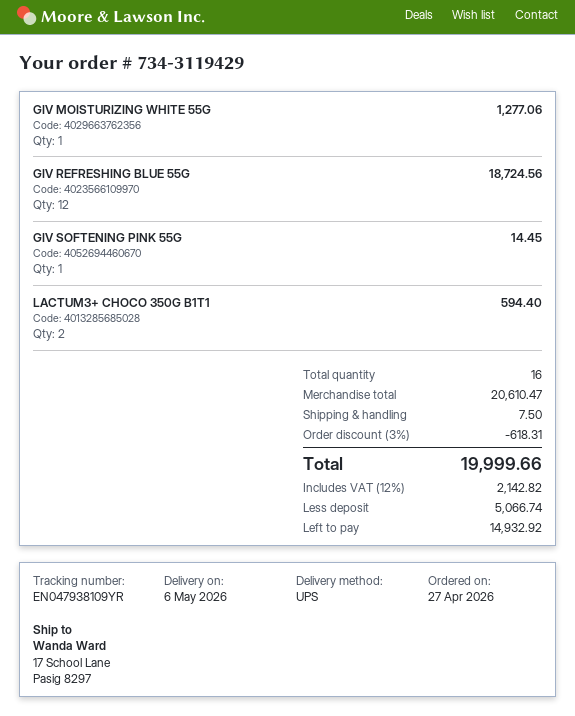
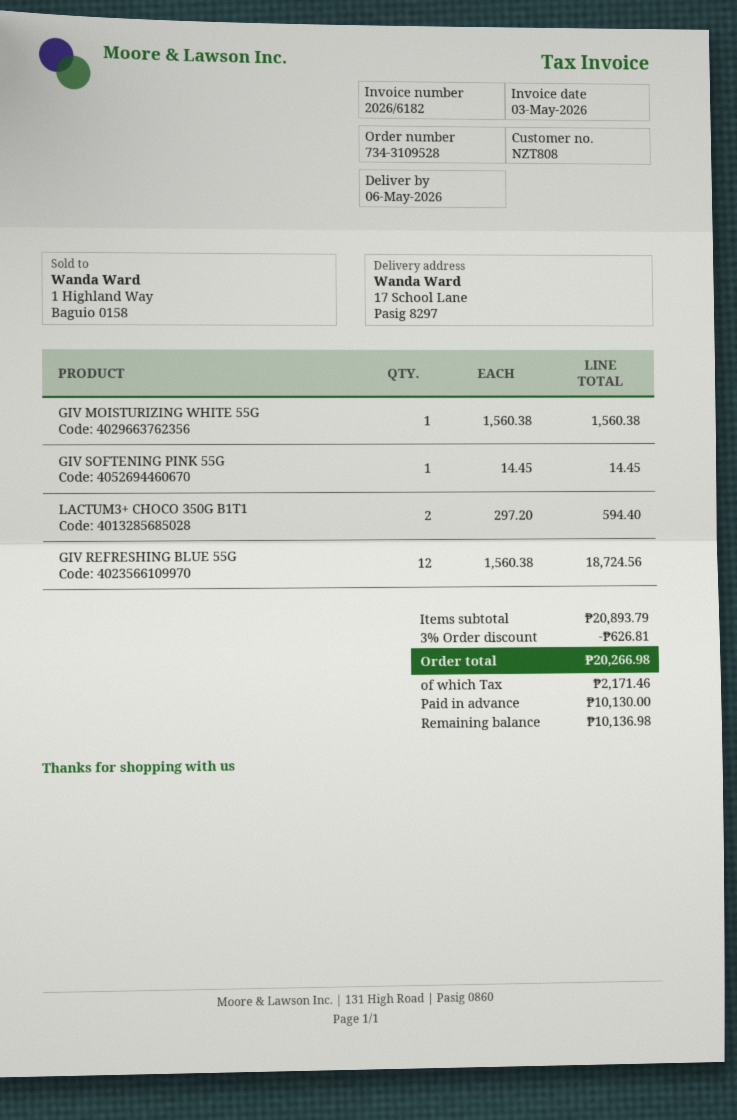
order number: 734-3119429 -> 734-3109528
GIV MOISTURIZING WHITE 55G: 1 for 1277.06 -> 1 for 1560.38
subtotal: 20610.47 -> 20893.79
discount: 3% = 618.31 -> 3% = 626.81
shipping: 7.50 -> none
tax: 2142.82 -> 2171.46
total: 19999.66 -> 20266.98
deposit: 5066.74 -> 10130.00
balance: 14932.92 -> 10136.98

